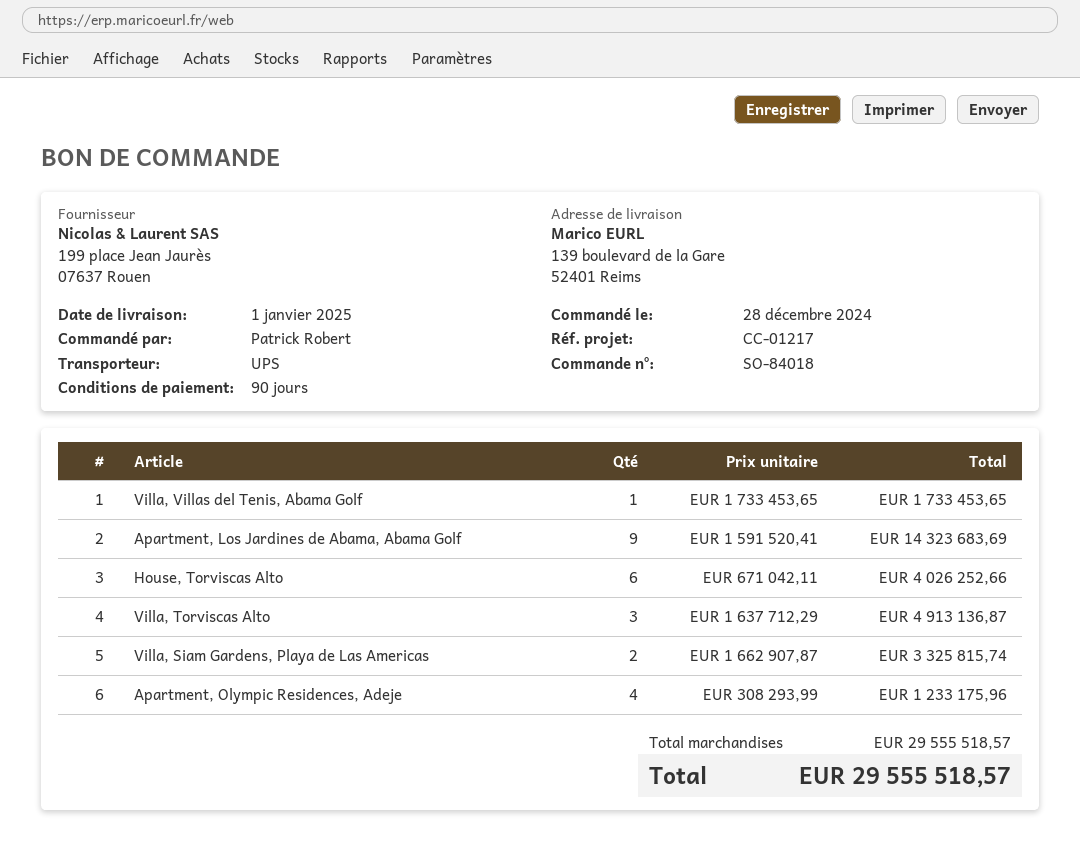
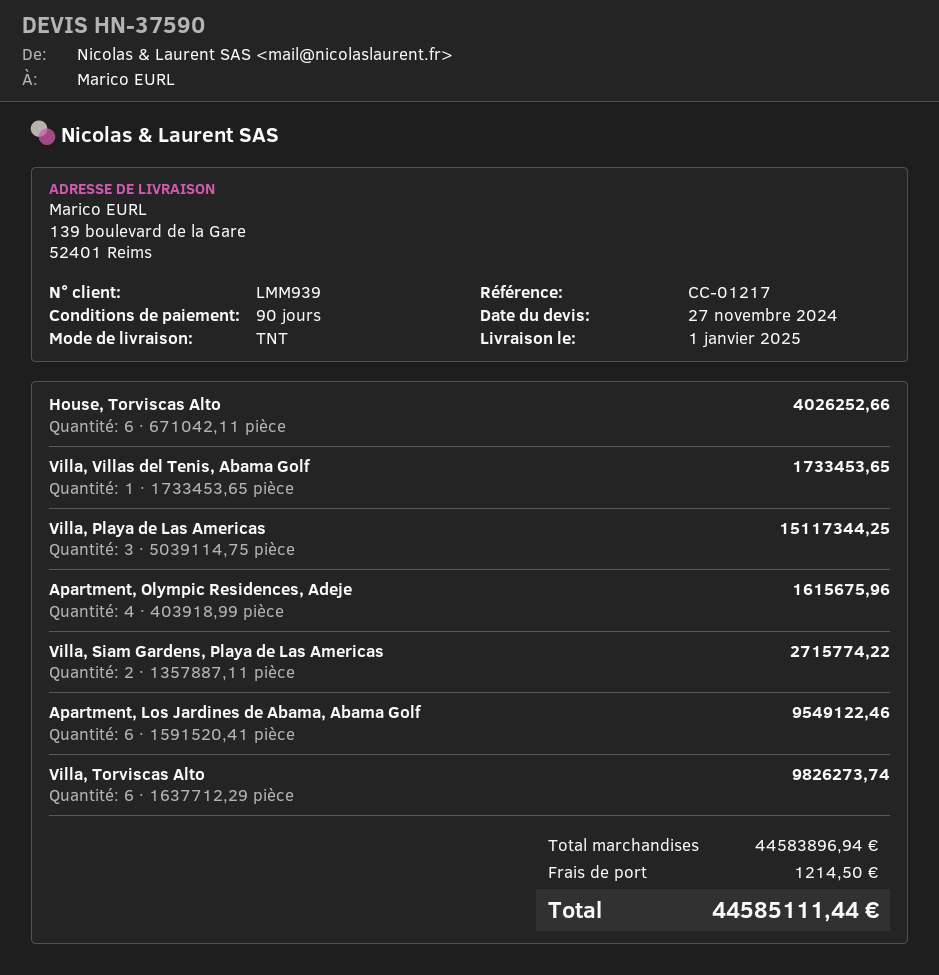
shipping method: UPS -> TNT
Apartment, Los Jardines de Abama, Abama Golf: 9 x 1591520.41 = 14323683.69 -> 6 x 1591520.41 = 9549122.46
Villa, Torviscas Alto: 3 x 1637712.29 = 4913136.87 -> 6 x 1637712.29 = 9826273.74
Villa, Siam Gardens, Playa de Las Americas: 2 x 1662907.87 = 3325815.74 -> 2 x 1357887.11 = 2715774.22
Apartment, Olympic Residences, Adeje: 4 x 308293.99 = 1233175.96 -> 4 x 403918.99 = 1615675.96
Villa, Playa de Las Americas: none -> 3 x 5039114.75 = 15117344.25
subtotal: 29555518.57 -> 44583896.94
shipping: none -> 1214.50
total: 29555518.57 -> 44585111.44

